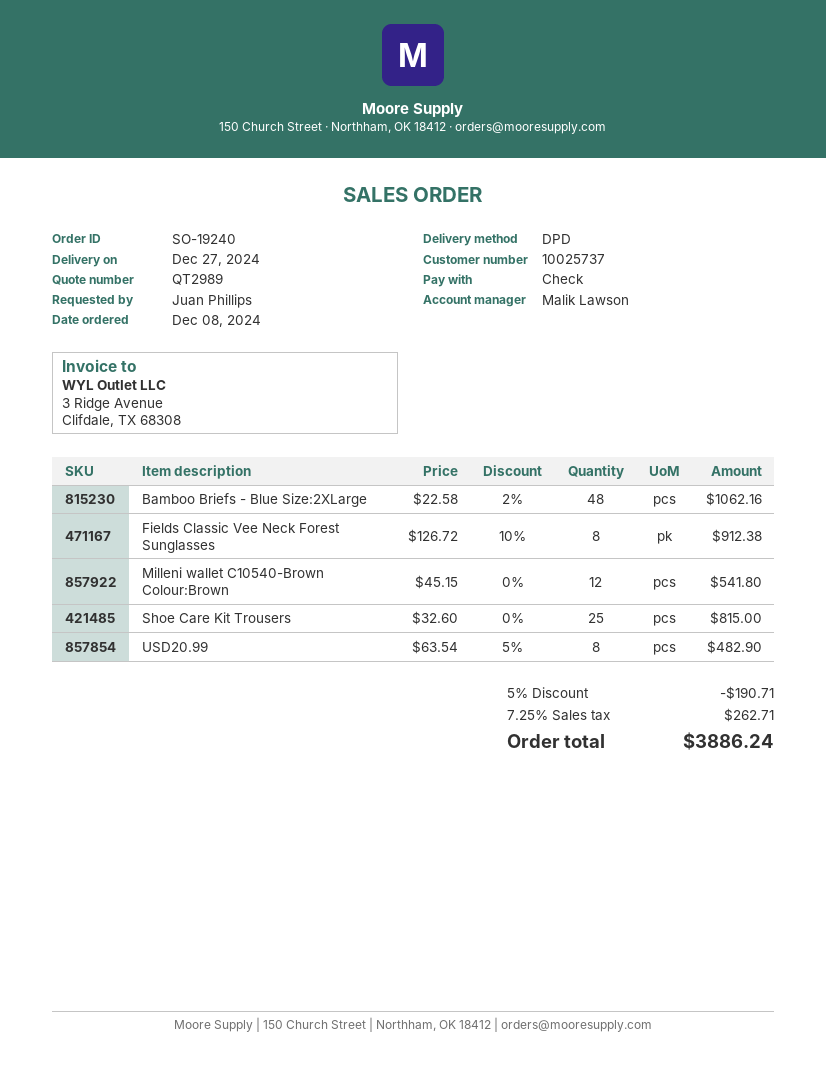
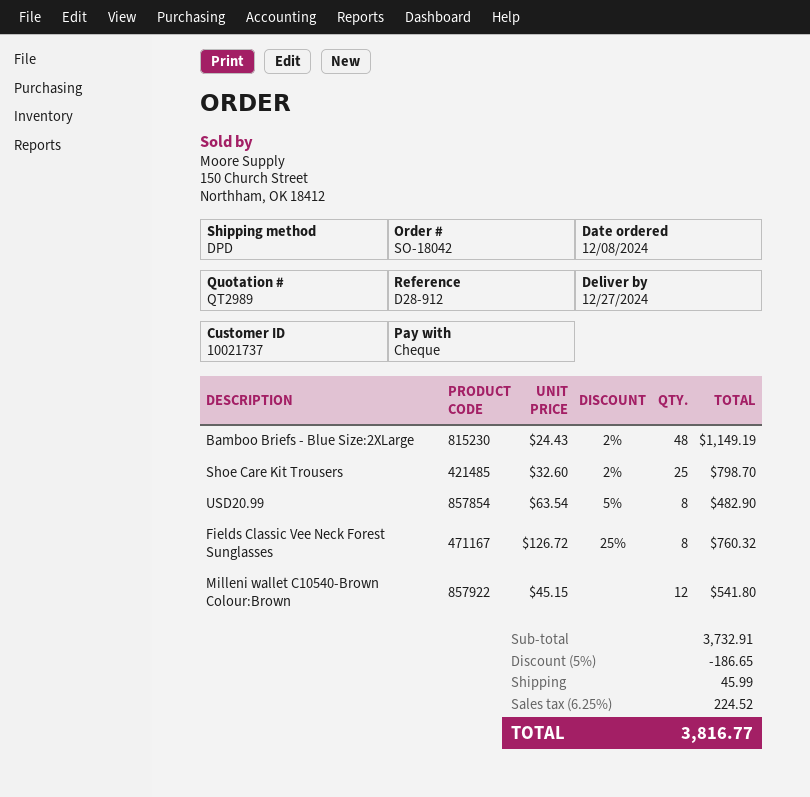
order number: SO-19240 -> SO-18042
customer number: 10025737 -> 10021737
Bamboo Briefs - Blue Size:2XLarge: 48 x 22.58 - 2% = 1062.16 -> 48 x 24.43 - 2% = 1149.19
Fields Classic Vee Neck Forest Sunglasses: 8 x 126.72 - 10% = 912.38 -> 8 x 126.72 - 25% = 760.32
Shoe Care Kit Trousers: 25 x 32.60 = 815.00 -> 25 x 32.60 - 2% = 798.70
discount: 5% = 190.71 -> 5% = 186.65
shipping: none -> 45.99
tax: 7.25% = 262.71 -> 6.25% = 224.52
total: 3886.24 -> 3816.77

